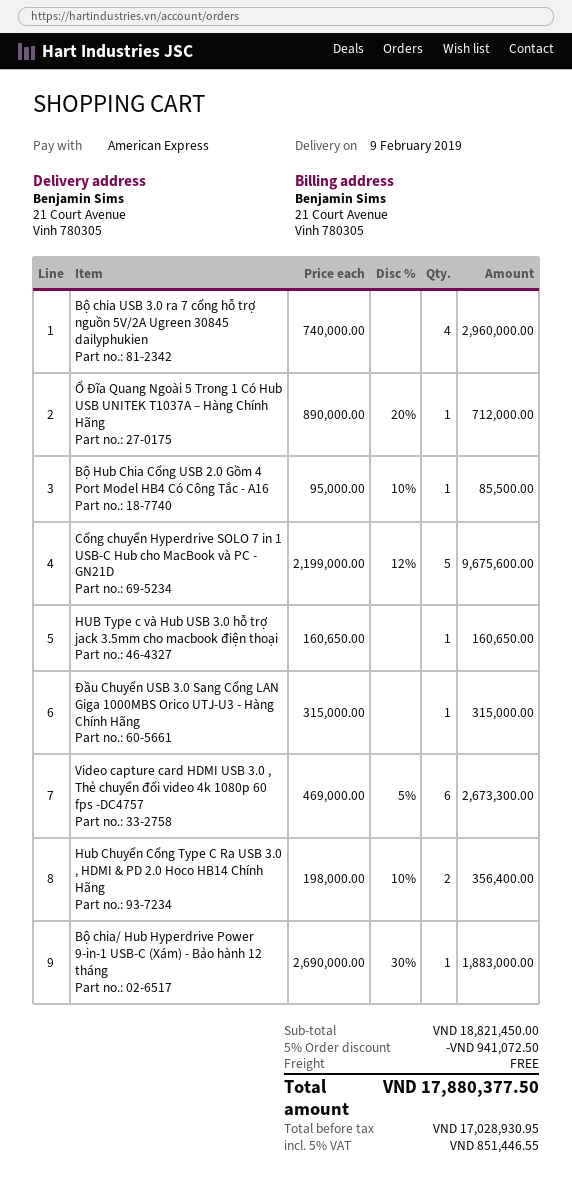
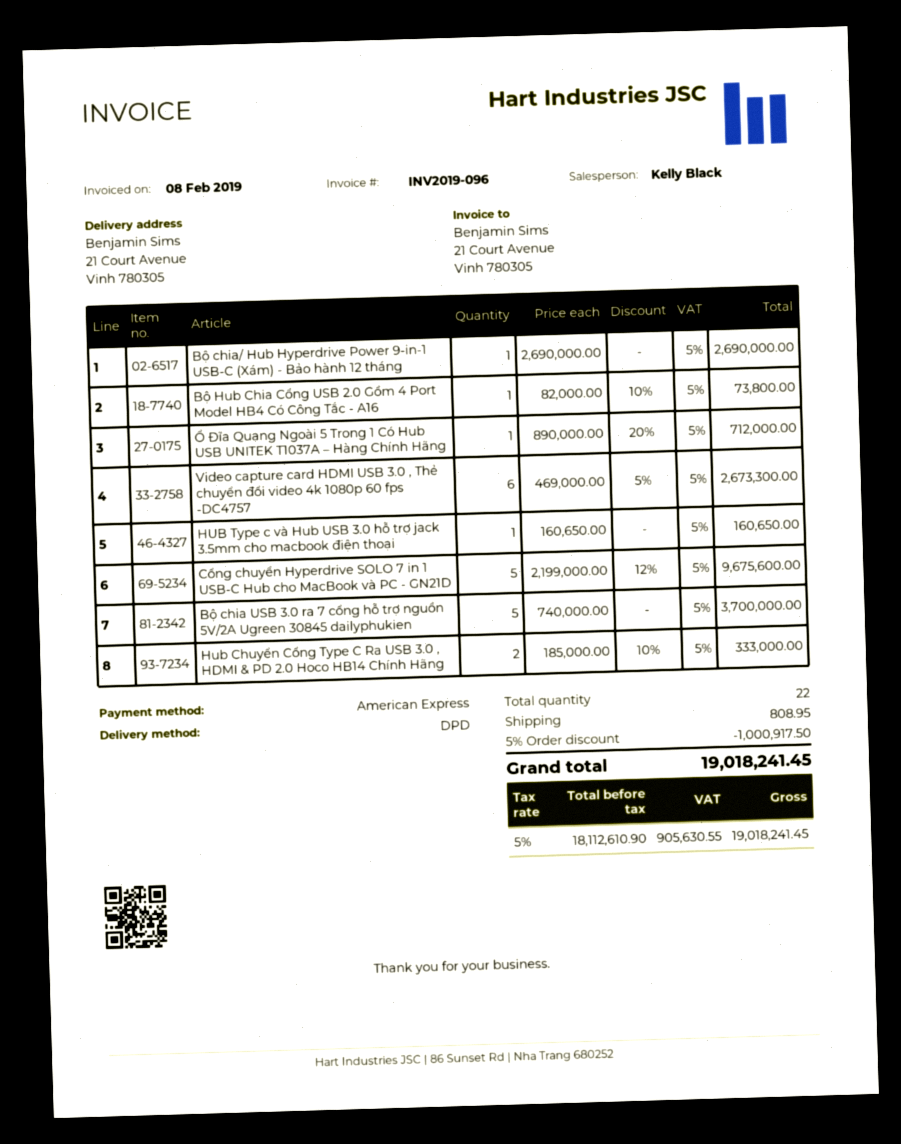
Bộ chia USB 3.0 ra 7 cổng hỗ trợ nguồn 5V/2A Ugreen 30845 dailyphukien: 4 x 740000.00 = 2960000.00 -> 5 x 740000.00 = 3700000.00
Bộ Hub Chia Cổng USB 2.0 Gồm 4 Port Model HB4 Có Công Tắc - A16: 1 x 95000.00 - 10% = 85500.00 -> 1 x 82000.00 - 10% = 73800.00
Đầu Chuyển USB 3.0 Sang Cổng LAN Giga 1000MBS Orico UTJ-U3 - Hàng Chính Hãng: 1 x 315000.00 = 315000.00 -> none
Hub Chuyển Cổng Type C Ra USB 3.0 , HDMI & PD 2.0 Hoco HB14 Chính Hãng: 2 x 198000.00 - 10% = 356400.00 -> 2 x 185000.00 - 10% = 333000.00
Bộ chia/ Hub Hyperdrive Power 9-in-1 USB-C (Xám) - Bảo hành 12 tháng: 1 x 2690000.00 - 30% = 1883000.00 -> 1 x 2690000.00 = 2690000.00
discount: 5% = 941072.50 -> 5% = 1000917.50
shipping: 0.00 -> 808.95
net: 17028930.95 -> 18112610.90
tax: 5% = 851446.55 -> 5% = 905630.55
total: 17880377.50 -> 19018241.45

